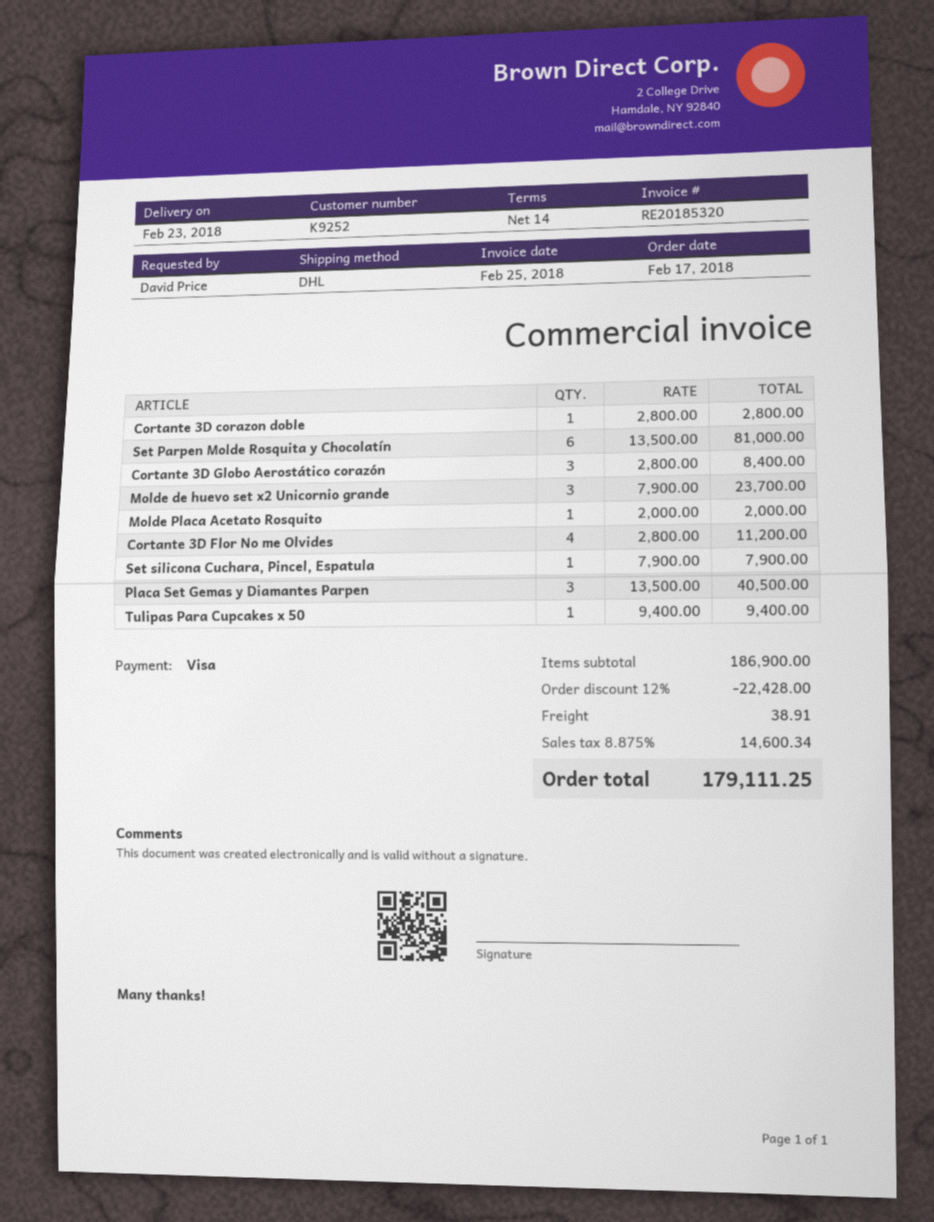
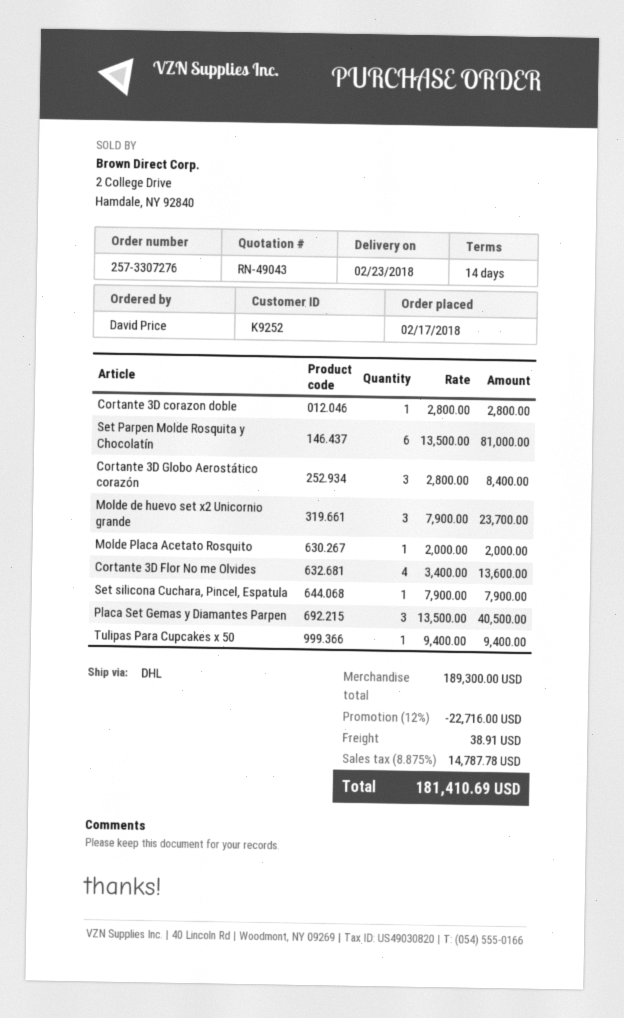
Cortante 3D Flor No me Olvides: 4 x 2800.00 = 11200.00 -> 4 x 3400.00 = 13600.00
subtotal: 186900.00 -> 189300.00
discount: 12% = 22428.00 -> 12% = 22716.00
tax: 8.875% = 14600.34 -> 8.875% = 14787.78
total: 179111.25 -> 181410.69

